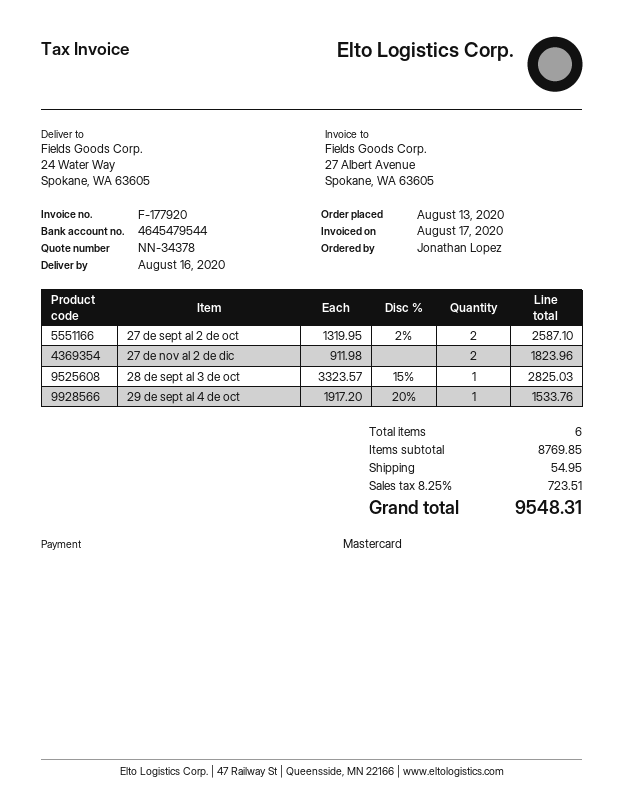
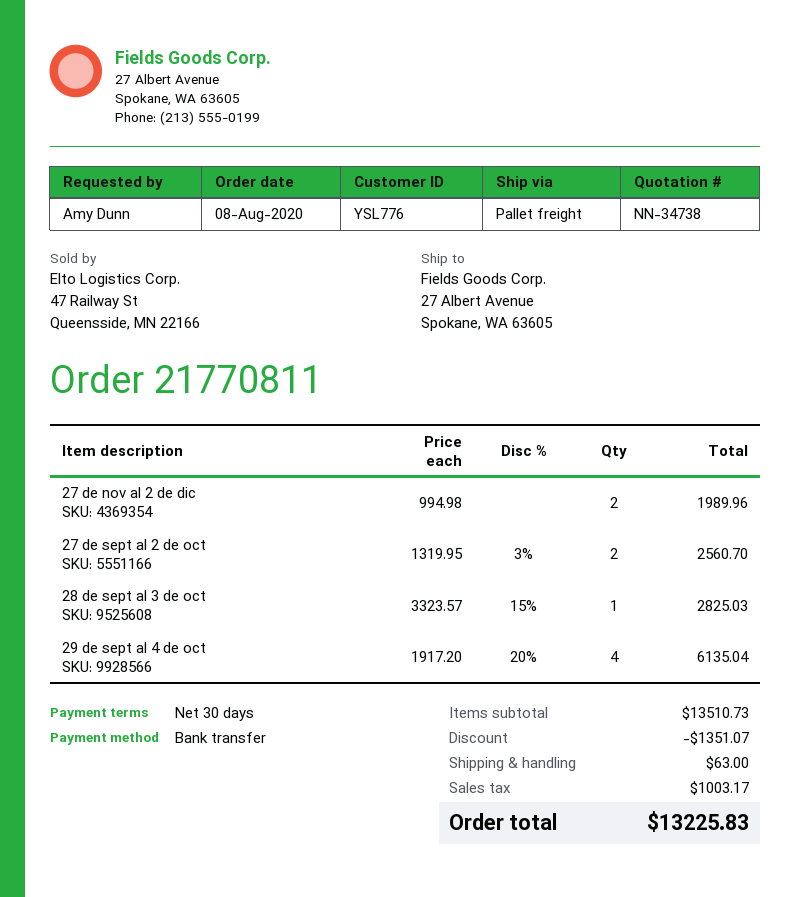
quote number: NN-34378 -> NN-34738
order date: 2020-08-13 -> 2020-08-08
ordered by: Jonathan Lopez -> Amy Dunn
payment method: Mastercard -> bank transfer
ship to: 24 Water Way, Spokane, WA 63605 -> 27 Albert Avenue, Spokane, WA 63605
27 de sept al 2 de oct: 2 x 1319.95 - 2% = 2587.10 -> 2 x 1319.95 - 3% = 2560.70
27 de nov al 2 de dic: 2 x 911.98 = 1823.96 -> 2 x 994.98 = 1989.96
29 de sept al 4 de oct: 1 x 1917.20 - 20% = 1533.76 -> 4 x 1917.20 - 20% = 6135.04
subtotal: 8769.85 -> 13510.73
discount: none -> 1351.07
shipping: 54.95 -> 63.00
tax: 723.51 -> 1003.17
total: 9548.31 -> 13225.83

